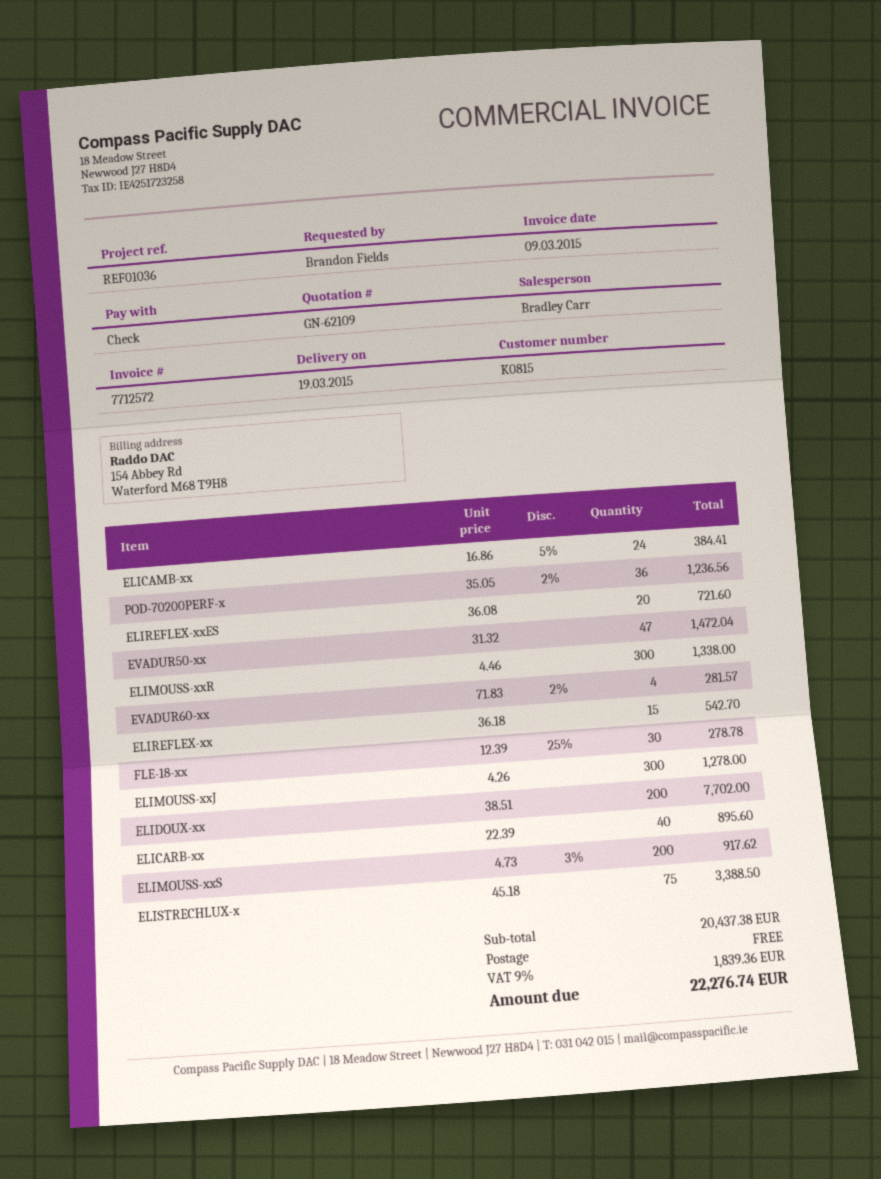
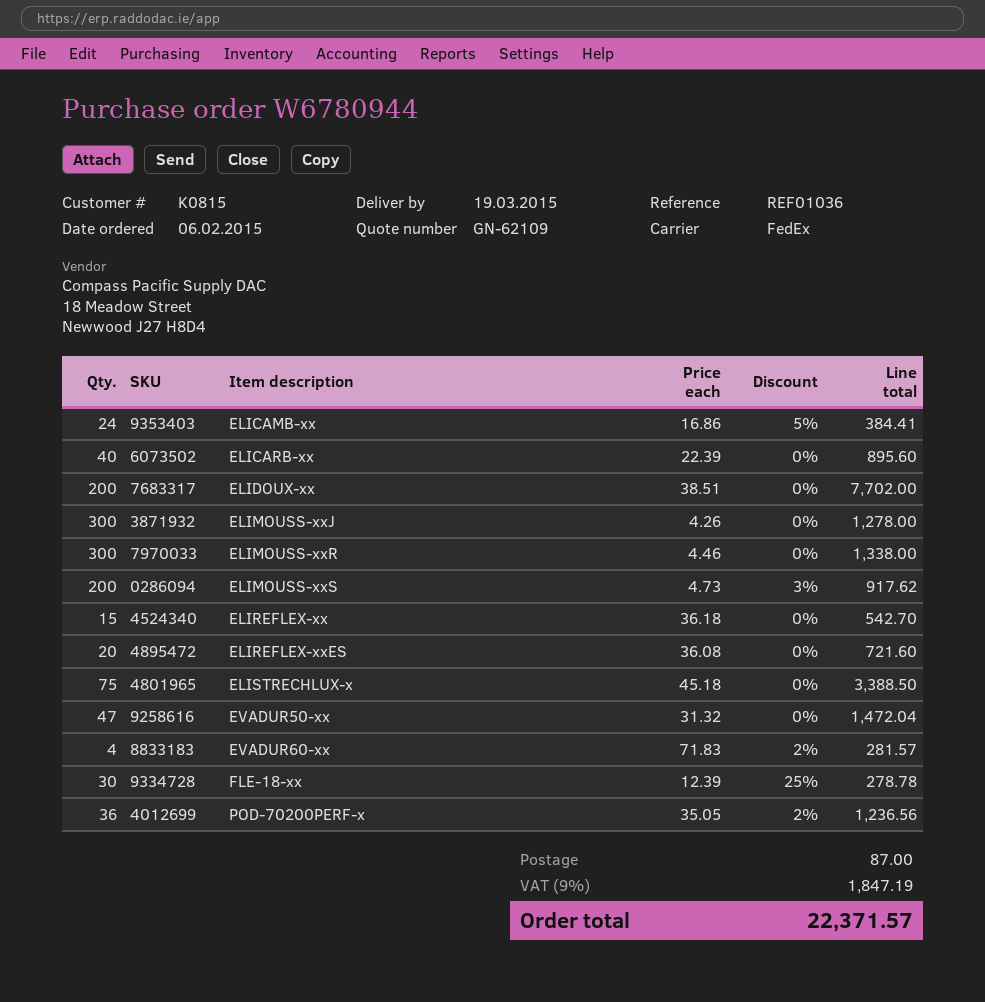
shipping: 0.00 -> 87.00
tax: 9% = 1839.36 -> 9% = 1847.19
total: 22276.74 -> 22371.57

